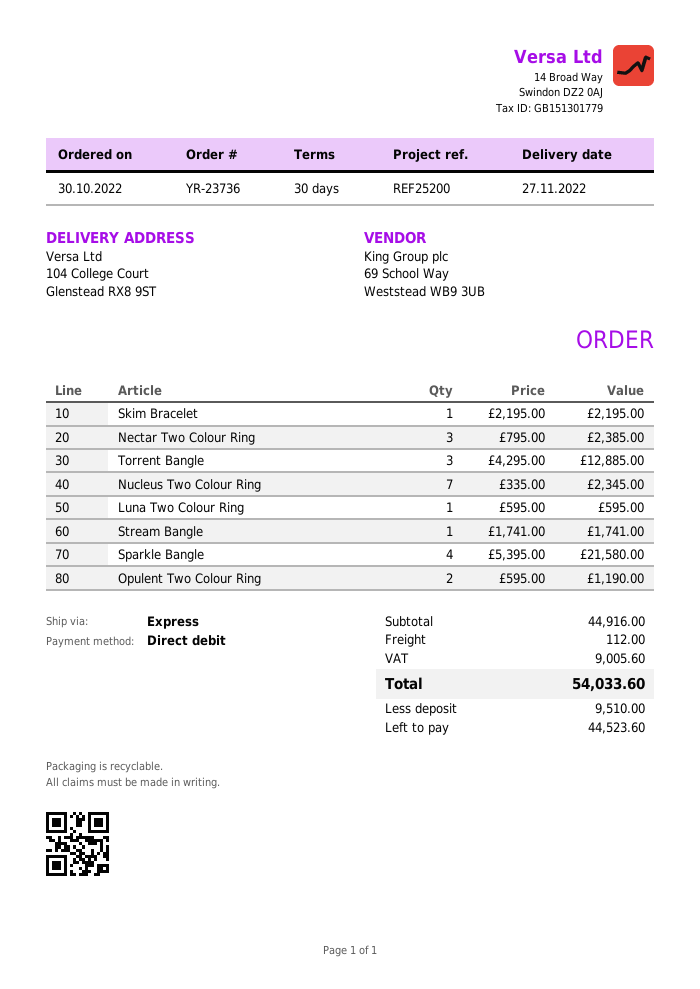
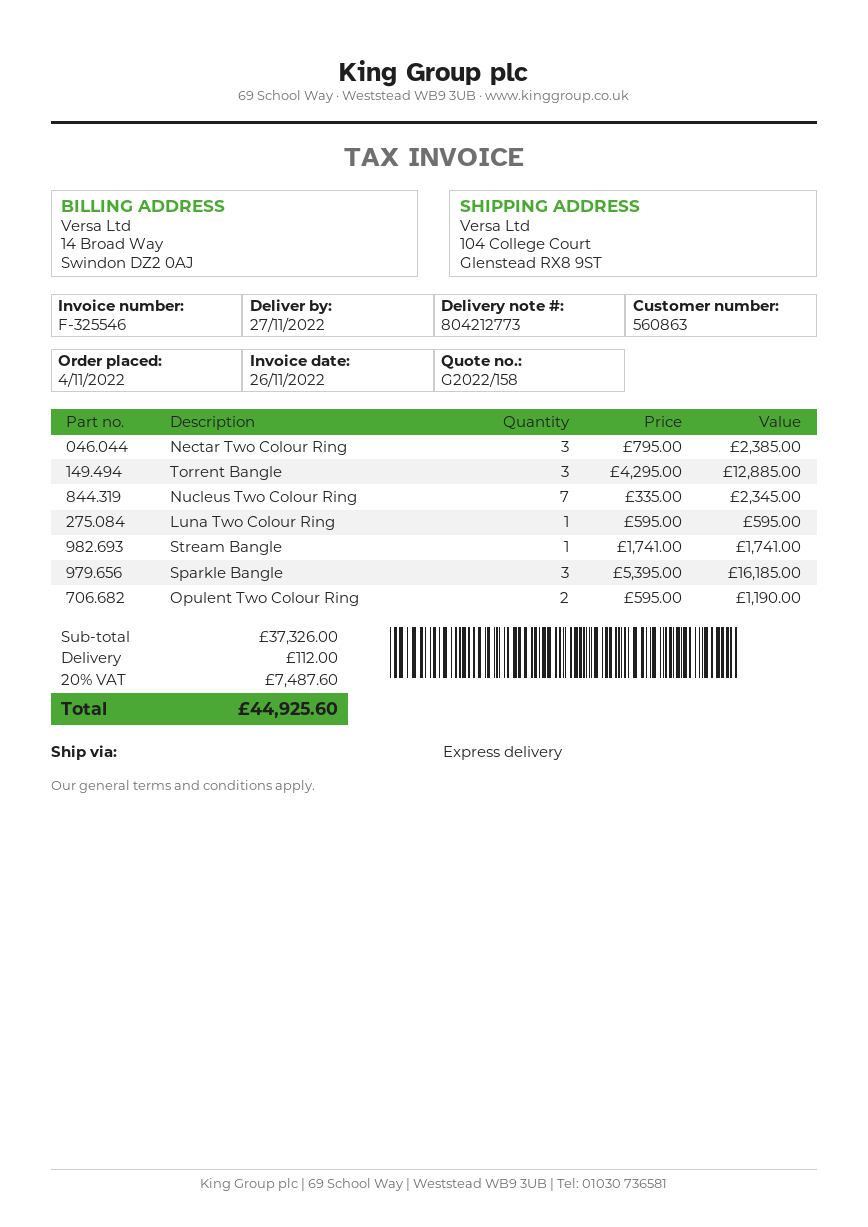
order date: 2022-10-30 -> 2022-11-04
Skim Bracelet: 1 x 2195.00 = 2195.00 -> none
Sparkle Bangle: 4 x 5395.00 = 21580.00 -> 3 x 5395.00 = 16185.00
subtotal: 44916.00 -> 37326.00
tax: 9005.60 -> 7487.60
total: 54033.60 -> 44925.60

